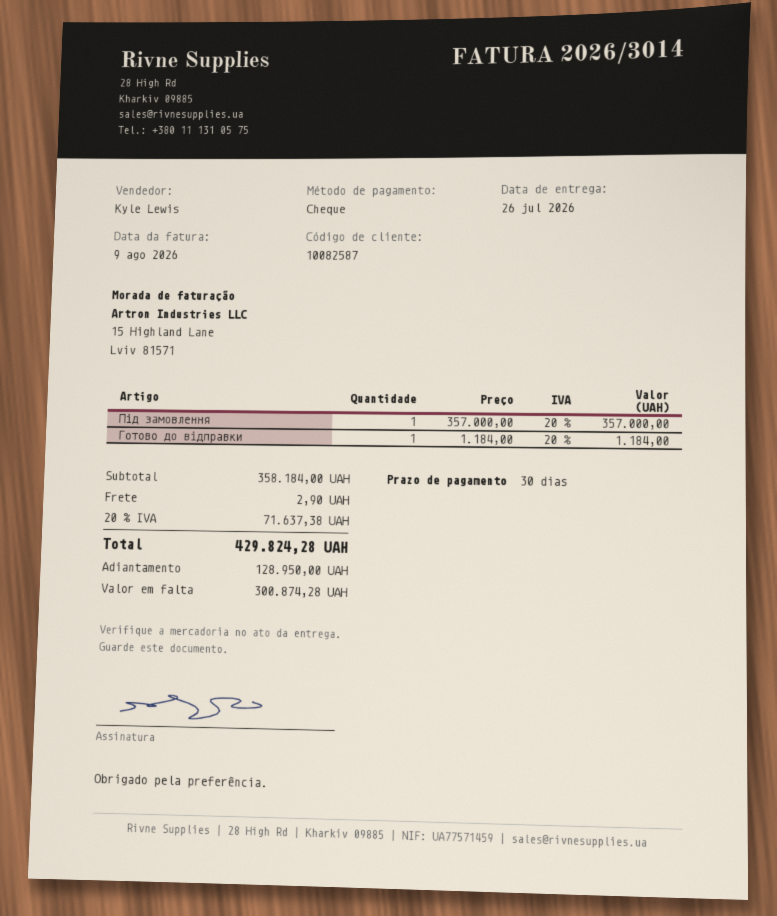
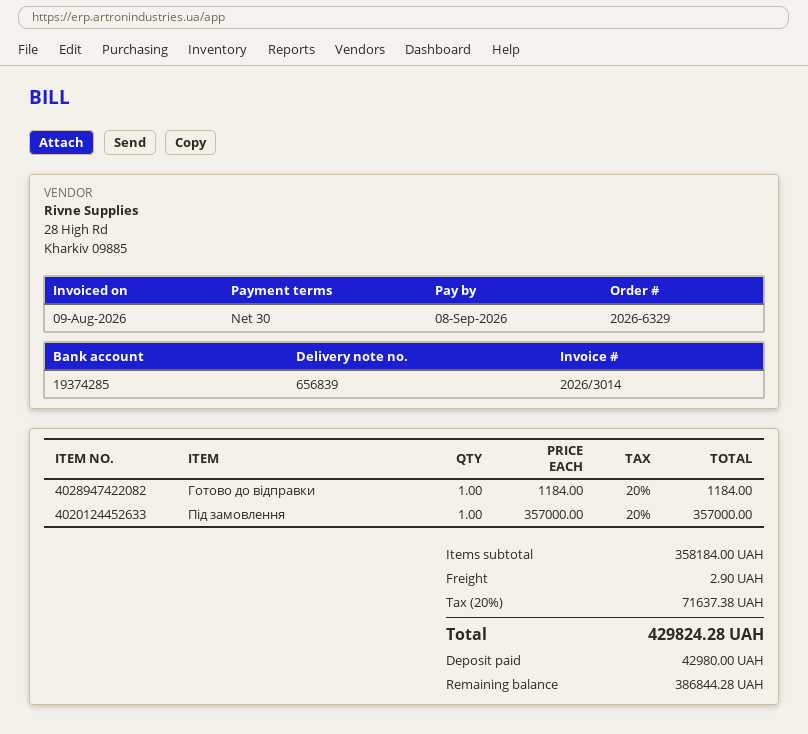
deposit: 128950.00 -> 42980.00
balance: 300874.28 -> 386844.28

